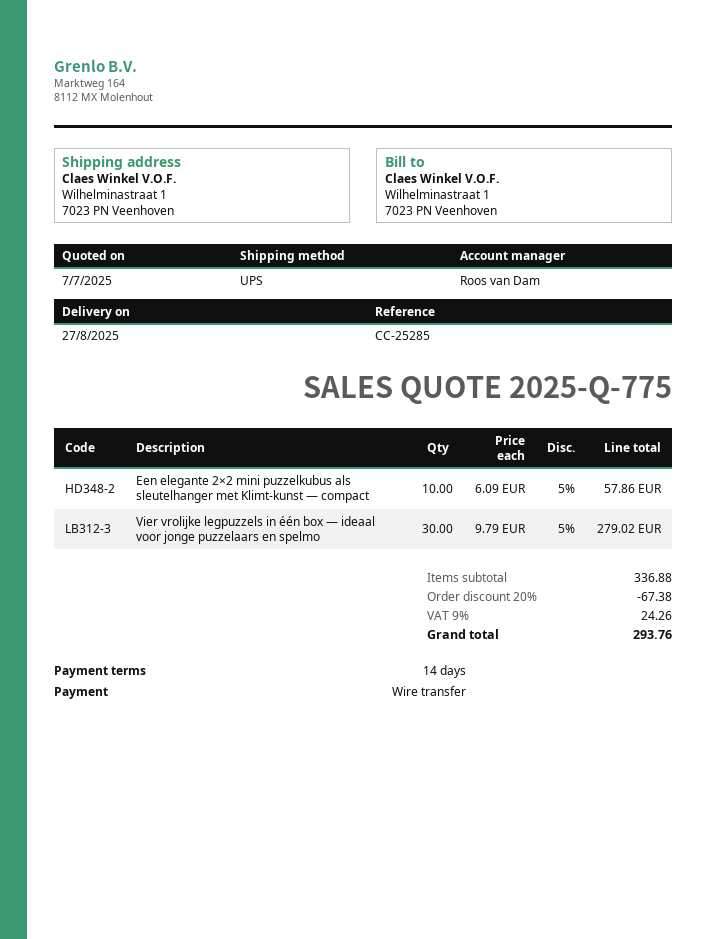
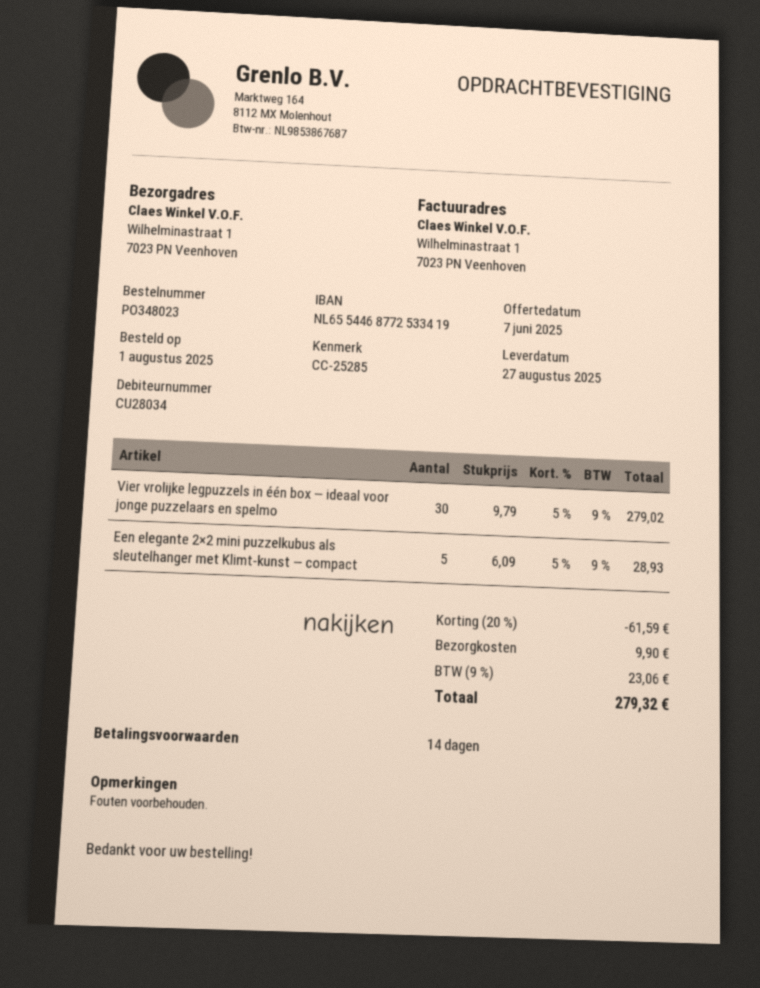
quote date: 2025-07-07 -> 2025-06-07
Een elegante 2×2 mini puzzelkubus als sleutelhanger met Klimt-kunst — compact: 10 x 6.09 - 5% = 57.86 -> 5 x 6.09 - 5% = 28.93
discount: 20% = 67.38 -> 20% = 61.59
shipping: none -> 9.90
tax: 9% = 24.26 -> 9% = 23.06
total: 293.76 -> 279.32

